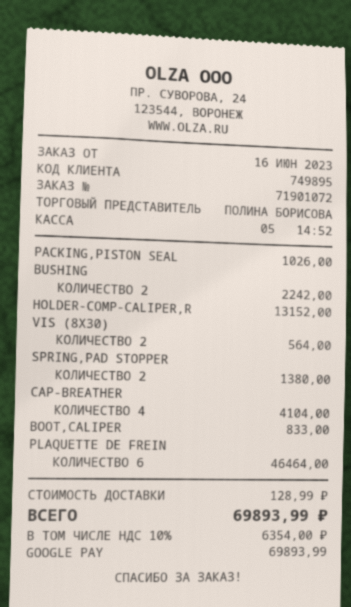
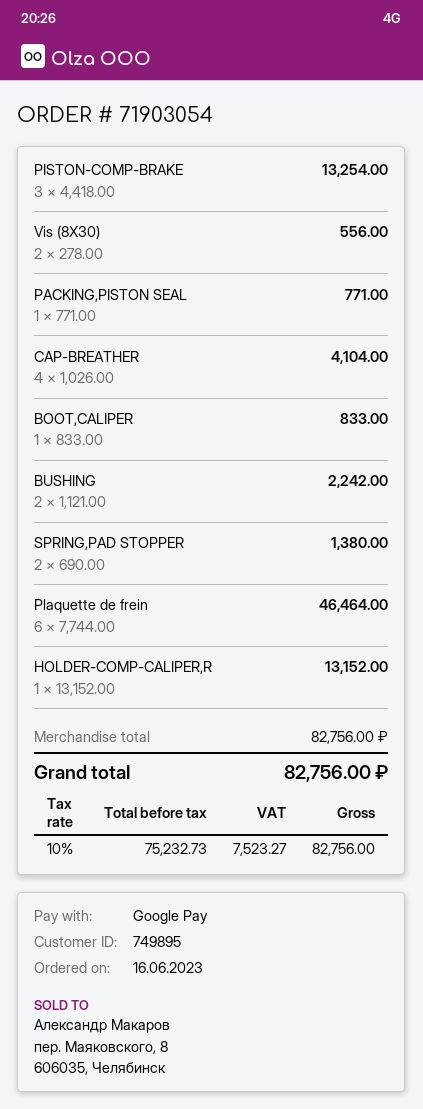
order number: 71901072 -> 71903054
PACKING,PISTON SEAL: 1 for 1026.00 -> 1 for 771.00
VIS (8X30): 2 for 564.00 -> 2 for 556.00
PISTON-COMP-BRAKE: none -> 3 for 13254.00
shipping: 128.99 -> none
tax: 10% = 6354.00 -> 10% = 7523.27
total: 69893.99 -> 82756.00

